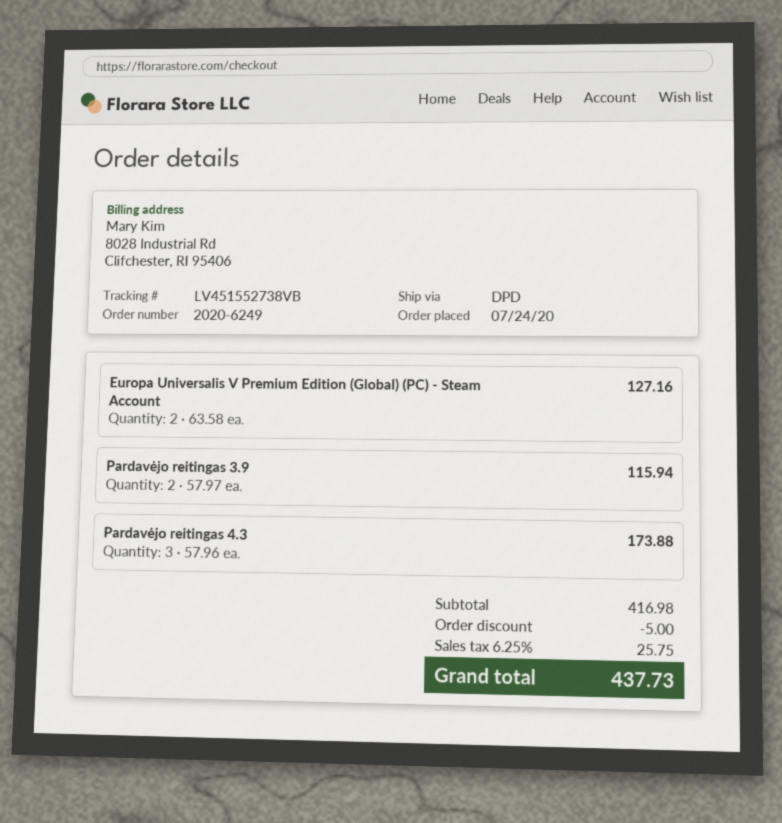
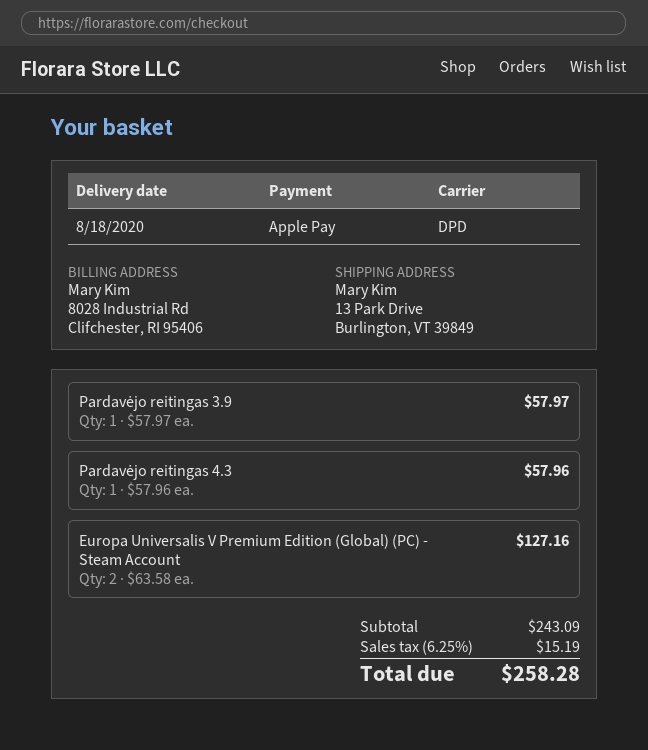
Pardavėjo reitingas 3.9: 2 x 57.97 = 115.94 -> 1 x 57.97 = 57.97
Pardavėjo reitingas 4.3: 3 x 57.96 = 173.88 -> 1 x 57.96 = 57.96
subtotal: 416.98 -> 243.09
discount: 5.00 -> none
tax: 6.25% = 25.75 -> 6.25% = 15.19
total: 437.73 -> 258.28

